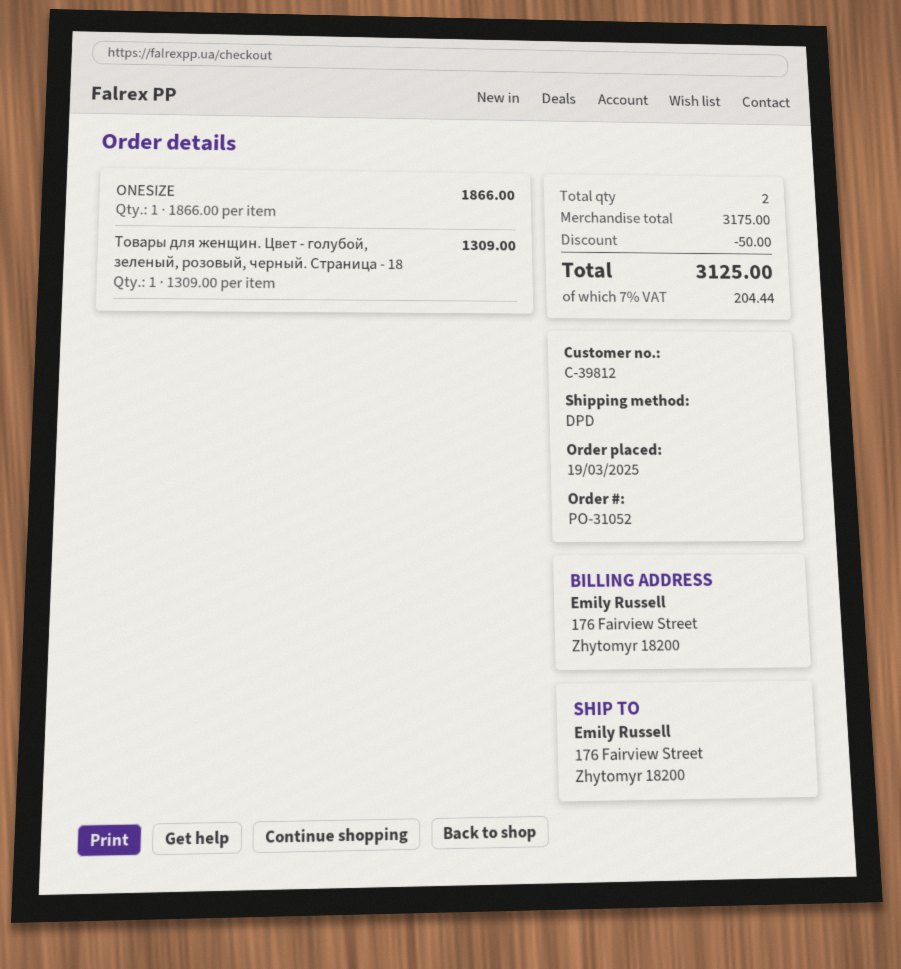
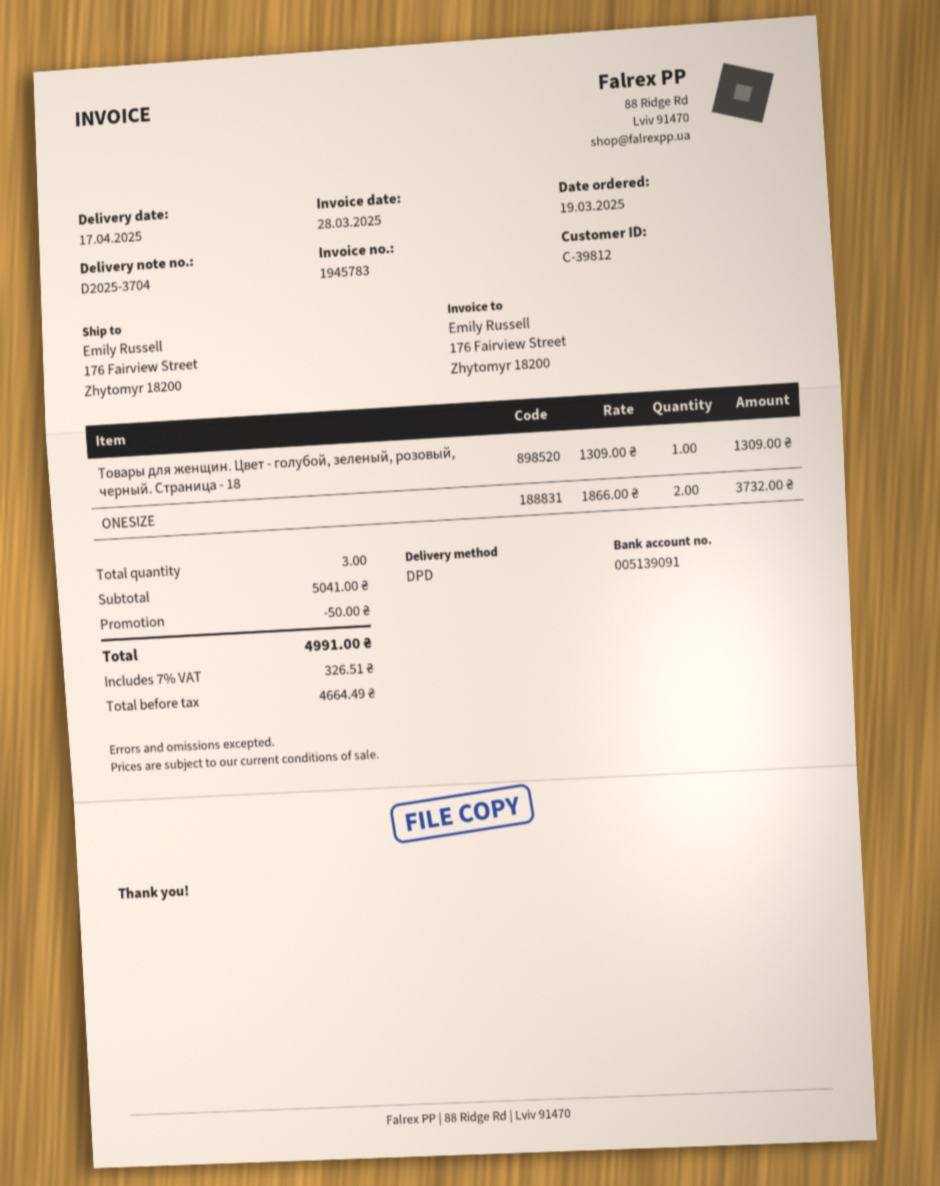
ONESIZE: 1 x 1866.00 = 1866.00 -> 2 x 1866.00 = 3732.00
total quantity: 2 -> 3
subtotal: 3175.00 -> 5041.00
tax: 7% = 204.44 -> 7% = 326.51
total: 3125.00 -> 4991.00

